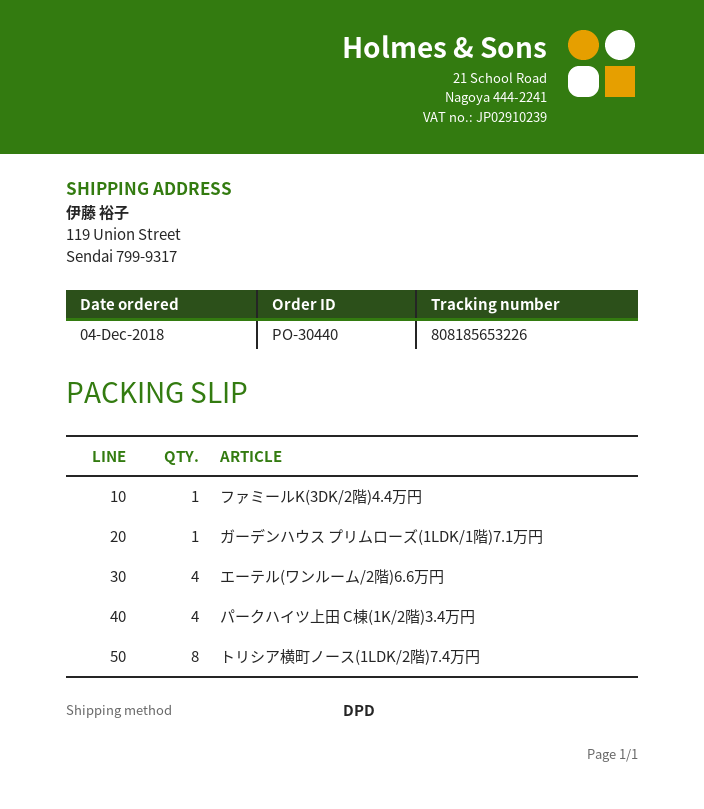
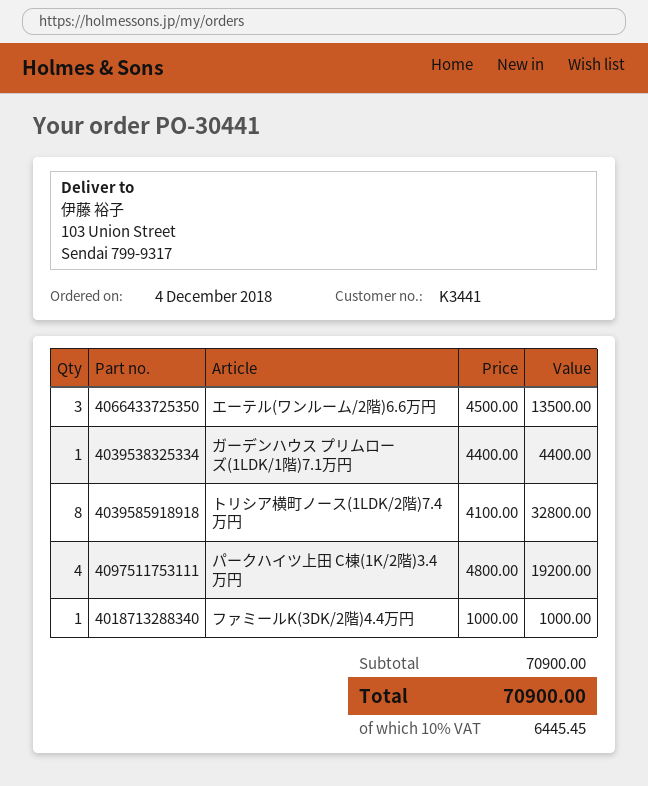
order number: PO-30440 -> PO-30441
ship to: 119 Union Street, Sendai 799-9317 -> 103 Union Street, Sendai 799-9317
エーテル(ワンルーム/2階)6.6万円: 4 -> 3

